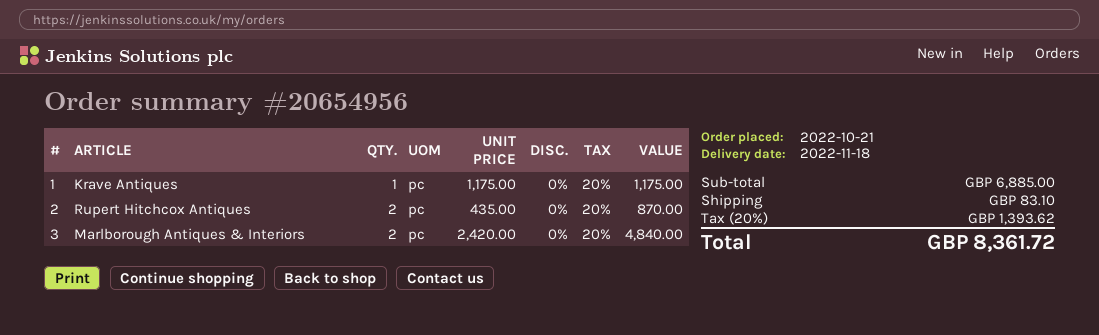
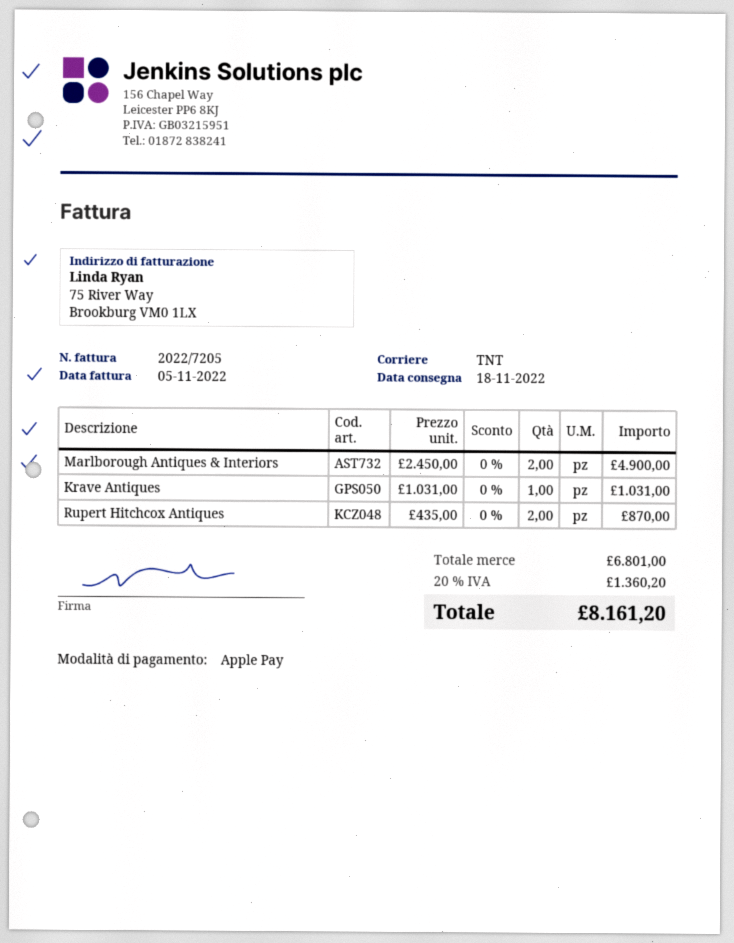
Krave Antiques: 1 x 1175.00 = 1175.00 -> 1 x 1031.00 = 1031.00
Marlborough Antiques & Interiors: 2 x 2420.00 = 4840.00 -> 2 x 2450.00 = 4900.00
subtotal: 6885.00 -> 6801.00
shipping: 83.10 -> none
tax: 20% = 1393.62 -> 20% = 1360.20
total: 8361.72 -> 8161.20

